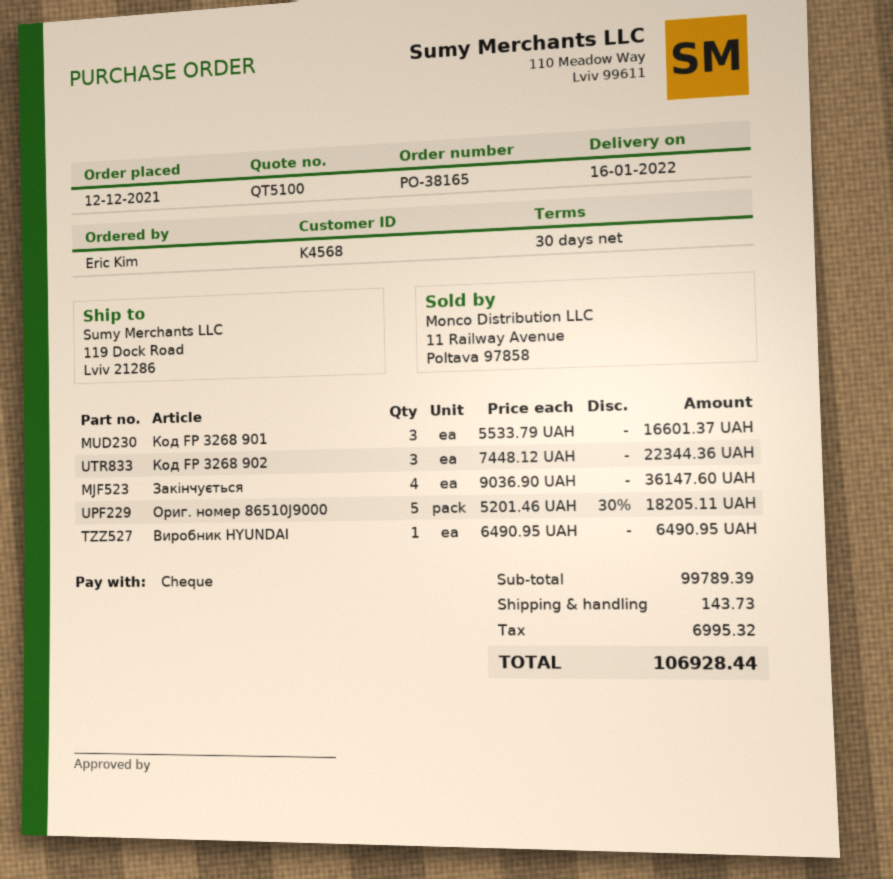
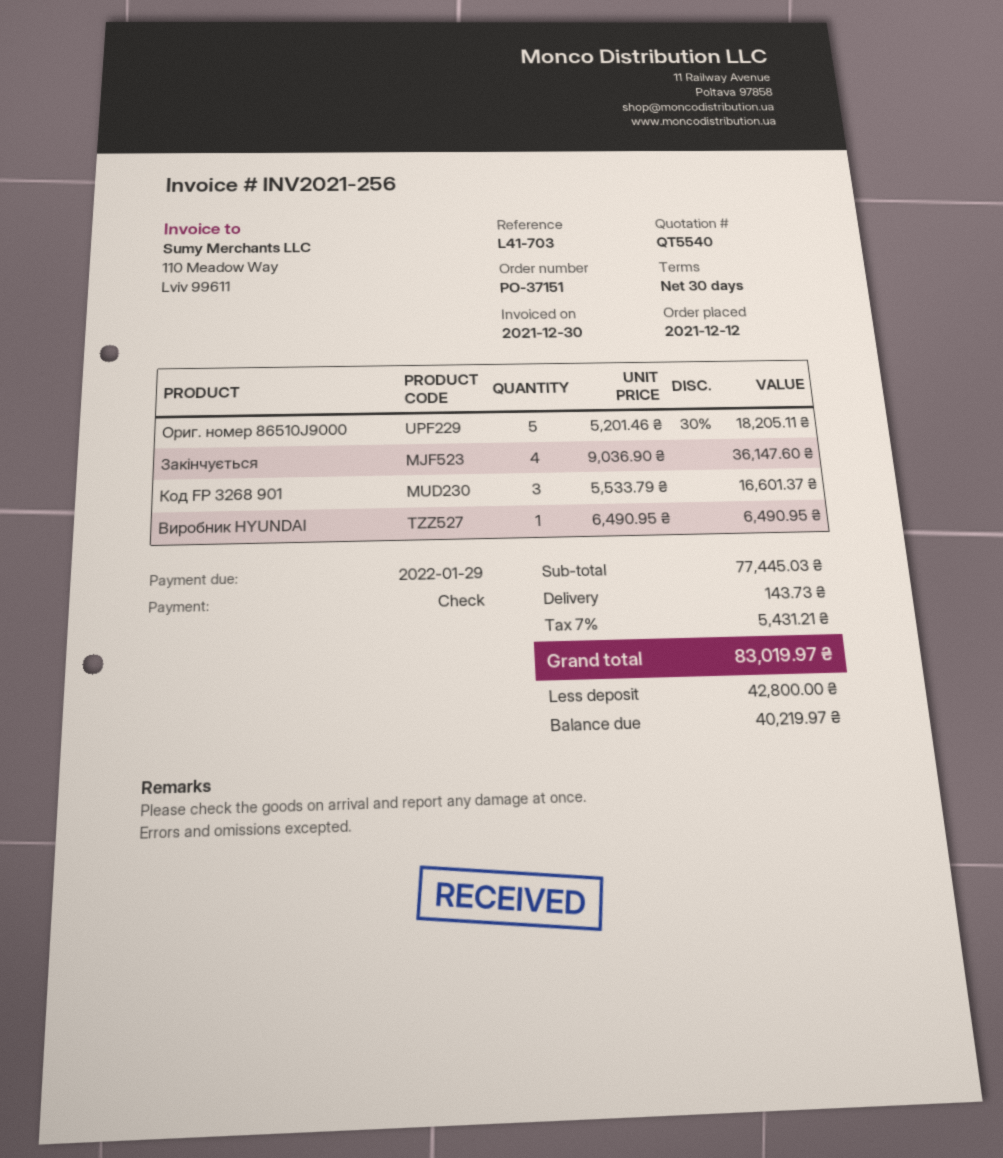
quote number: QT5100 -> QT5540
order number: PO-38165 -> PO-37151
Код FP 3268 902: 3 x 7448.12 = 22344.36 -> none
subtotal: 99789.39 -> 77445.03
tax: 6995.32 -> 5431.21
total: 106928.44 -> 83019.97

